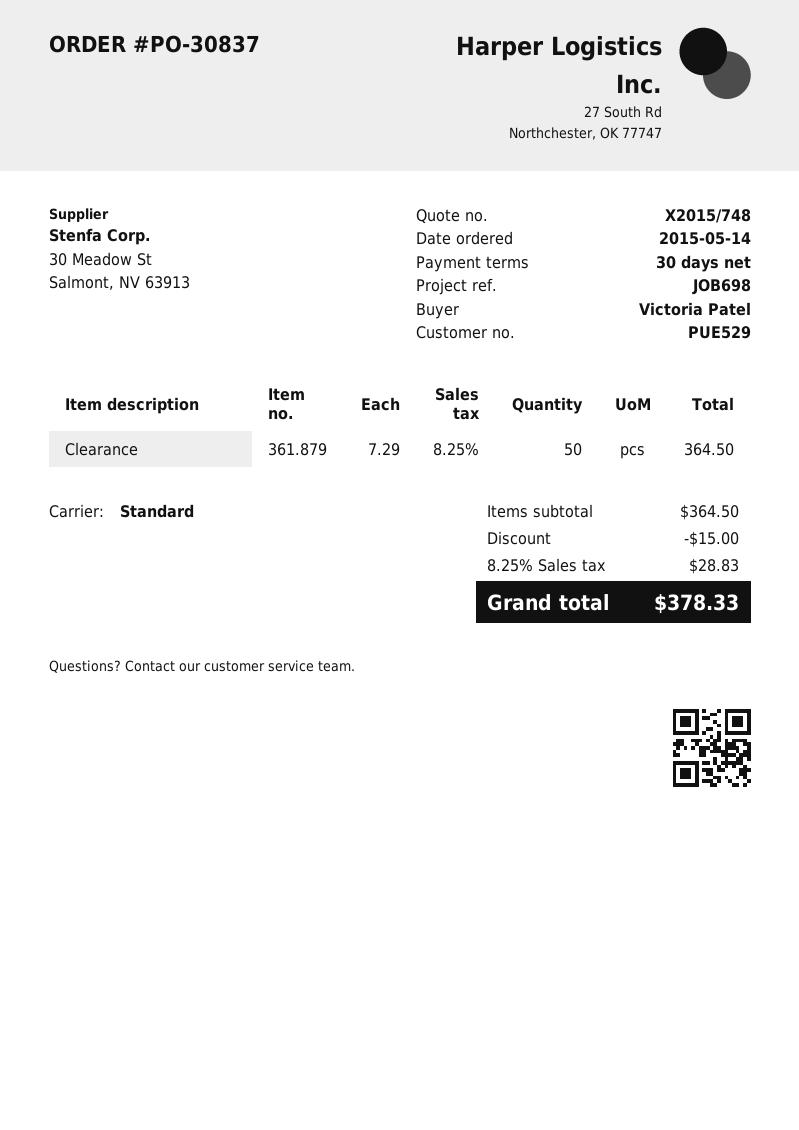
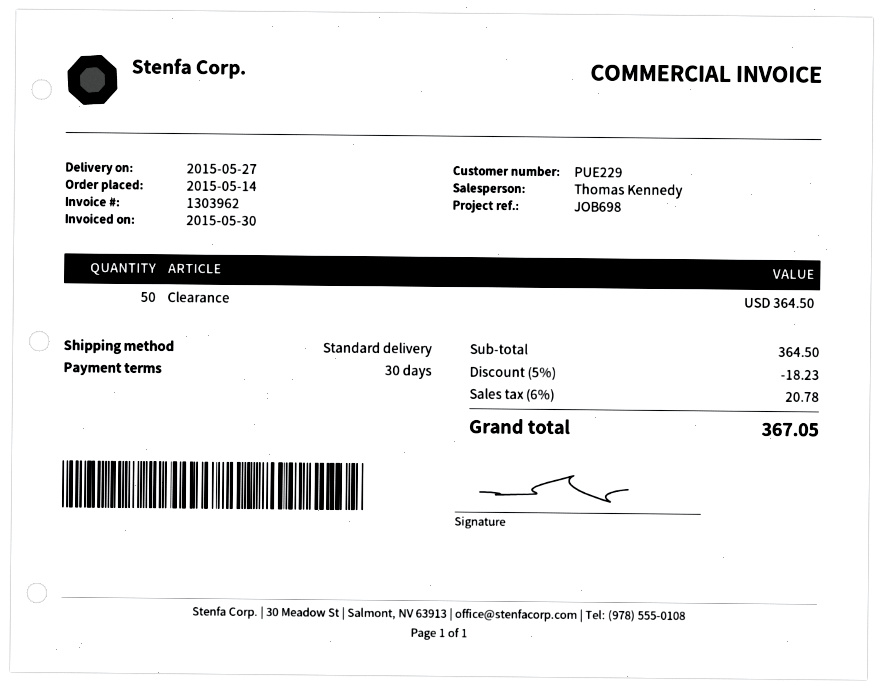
customer number: PUE529 -> PUE229
discount: 15.00 -> 18.23
tax: 8.25% = 28.83 -> 6% = 20.78
total: 378.33 -> 367.05

